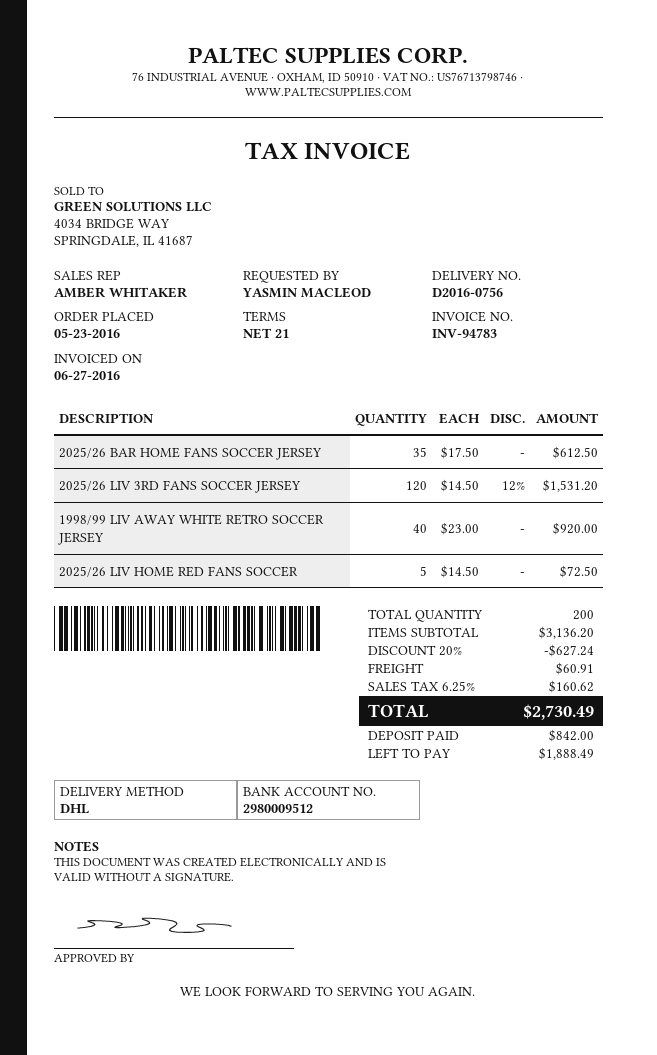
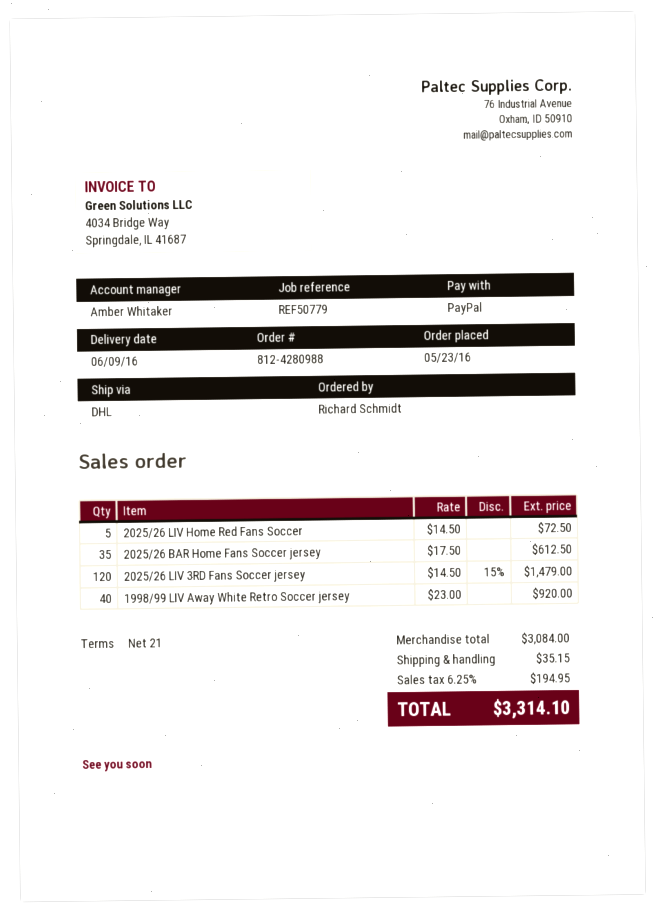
ordered by: YASMIN MACLEOD -> Richard Schmidt
2025/26 LIV 3RD FANS SOCCER JERSEY: 120 x 14.50 - 12% = 1531.20 -> 120 x 14.50 - 15% = 1479.00
subtotal: 3136.20 -> 3084.00
discount: 20% = 627.24 -> none
shipping: 60.91 -> 35.15
tax: 6.25% = 160.62 -> 6.25% = 194.95
total: 2730.49 -> 3314.10

